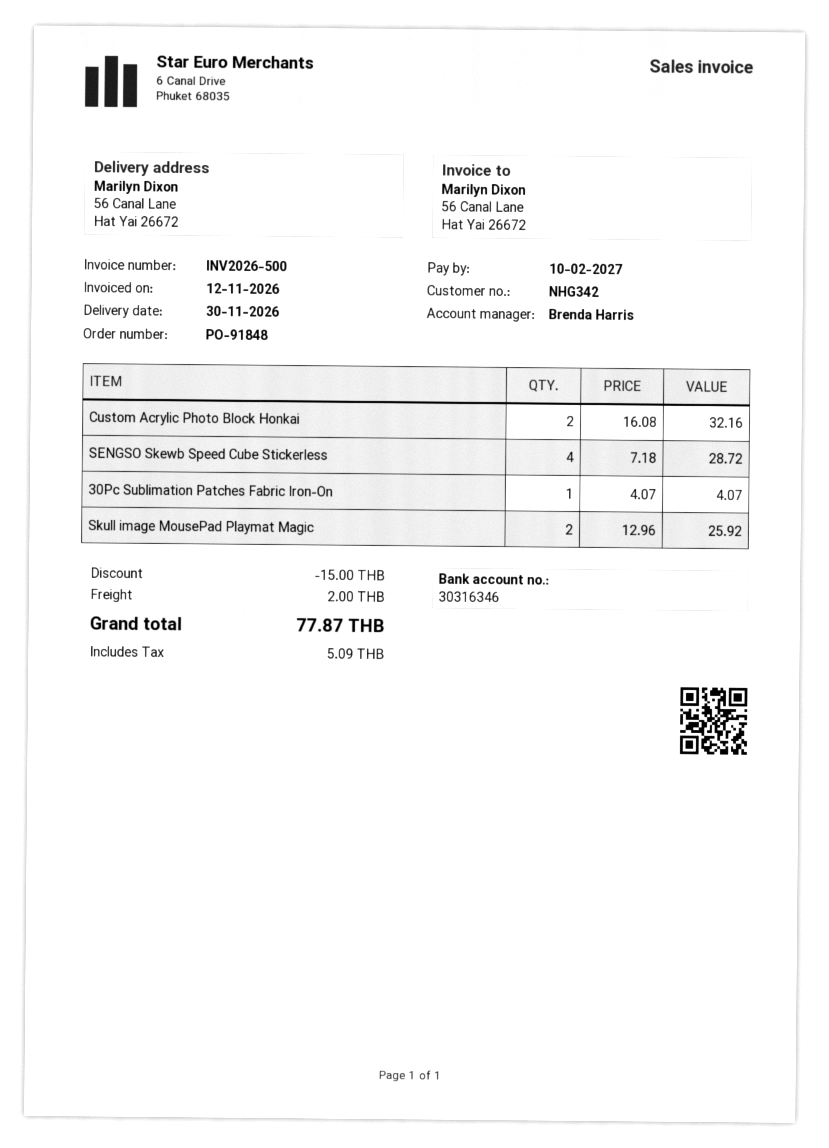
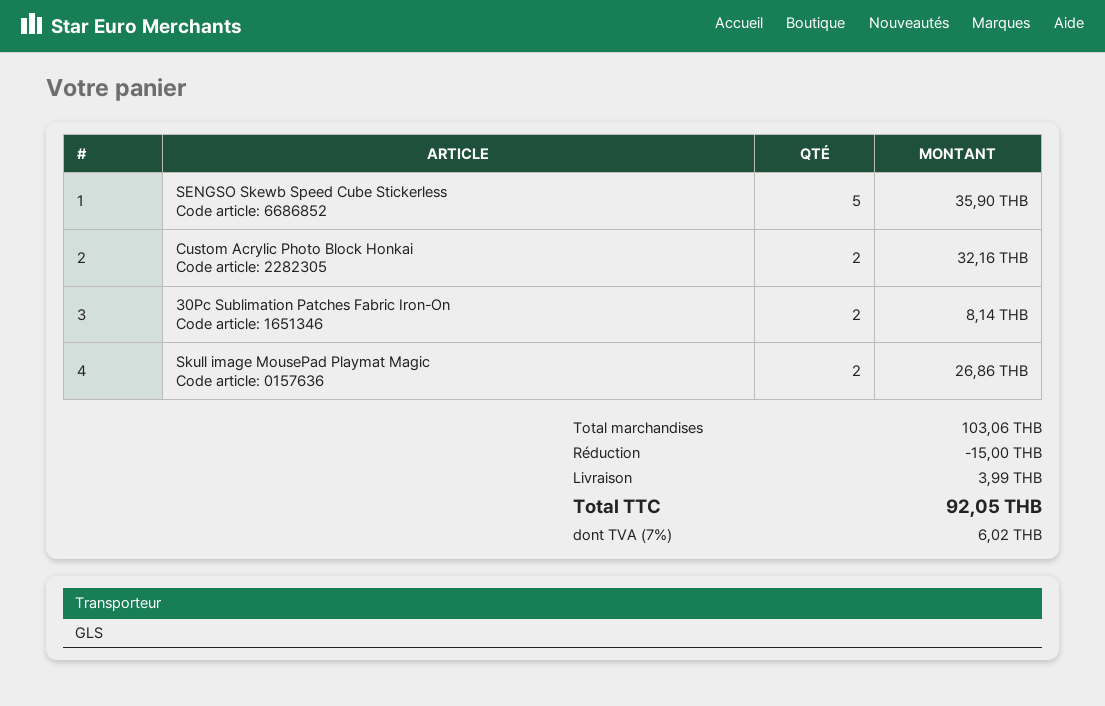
SENGSO Skewb Speed Cube Stickerless: 4 for 28.72 -> 5 for 35.90
30Pc Sublimation Patches Fabric Iron-On: 1 for 4.07 -> 2 for 8.14
Skull image MousePad Playmat Magic: 2 for 25.92 -> 2 for 26.86
shipping: 2.00 -> 3.99
tax: 5.09 -> 6.02
total: 77.87 -> 92.05

